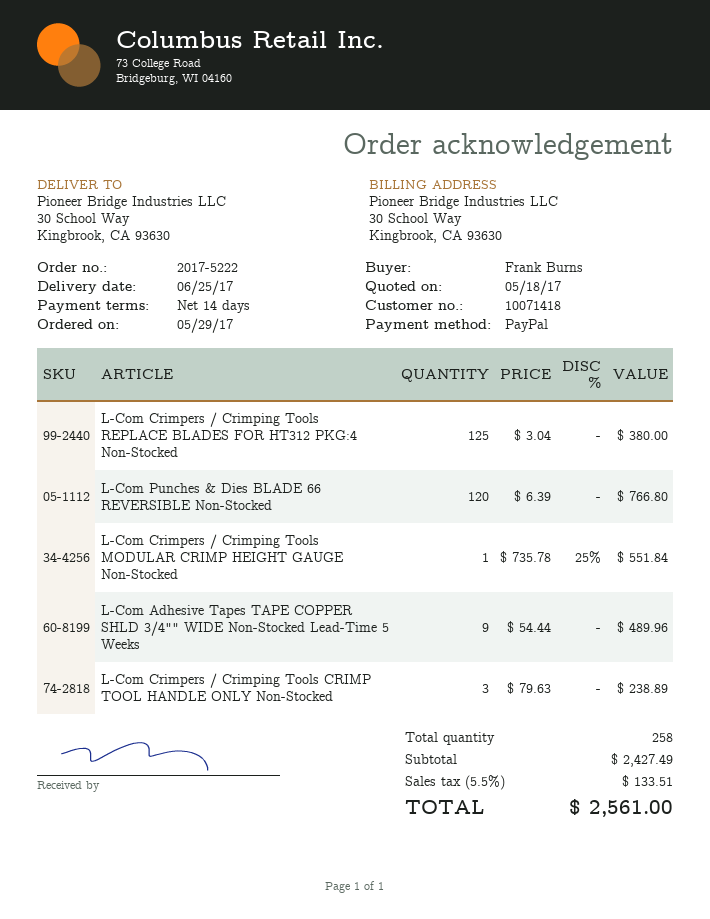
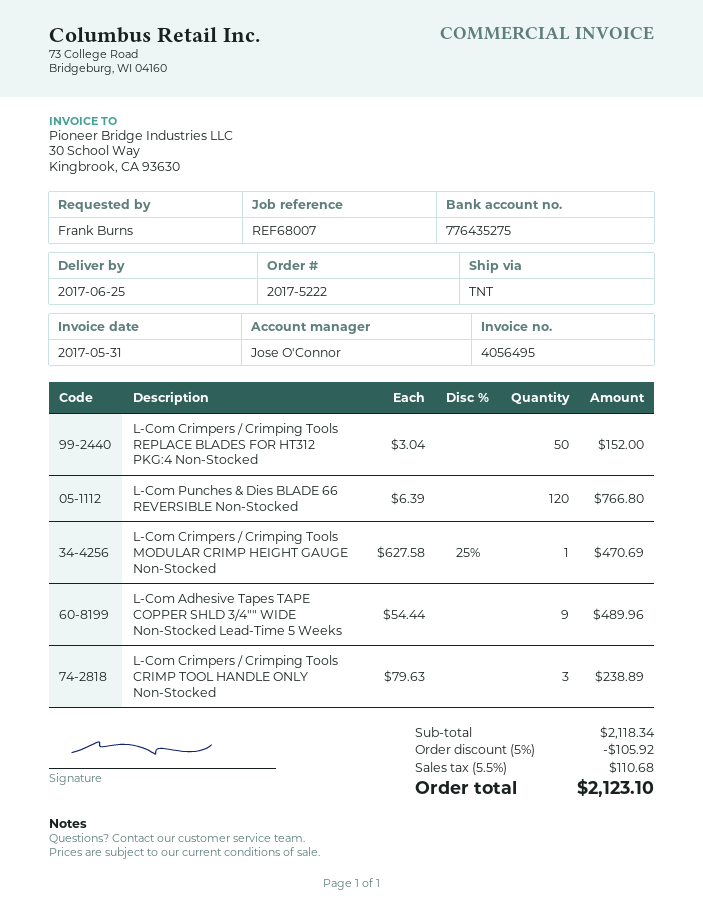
L-Com Crimpers / Crimping Tools REPLACE BLADES FOR HT312 PKG:4 Non-Stocked: 125 x 3.04 = 380.00 -> 50 x 3.04 = 152.00
L-Com Crimpers / Crimping Tools MODULAR CRIMP HEIGHT GAUGE Non-Stocked: 1 x 735.78 - 25% = 551.84 -> 1 x 627.58 - 25% = 470.69
subtotal: 2427.49 -> 2118.34
discount: none -> 5% = 105.92
tax: 5.5% = 133.51 -> 5.5% = 110.68
total: 2561.00 -> 2123.10

